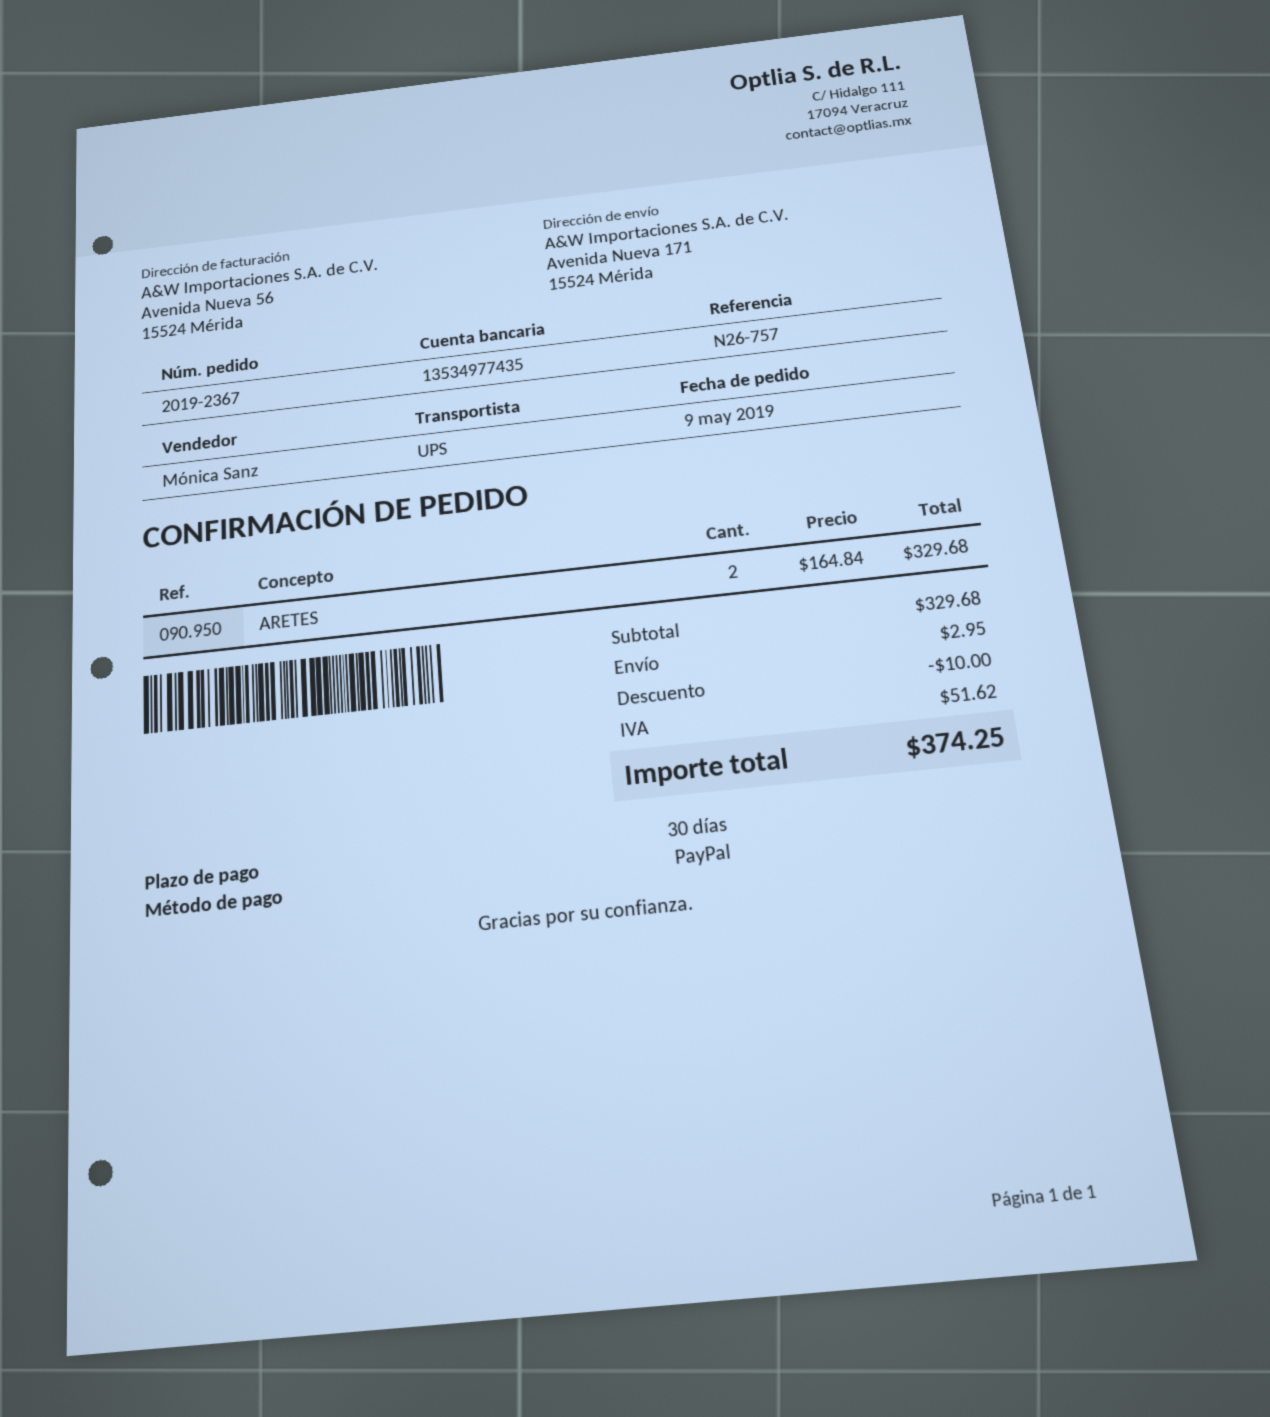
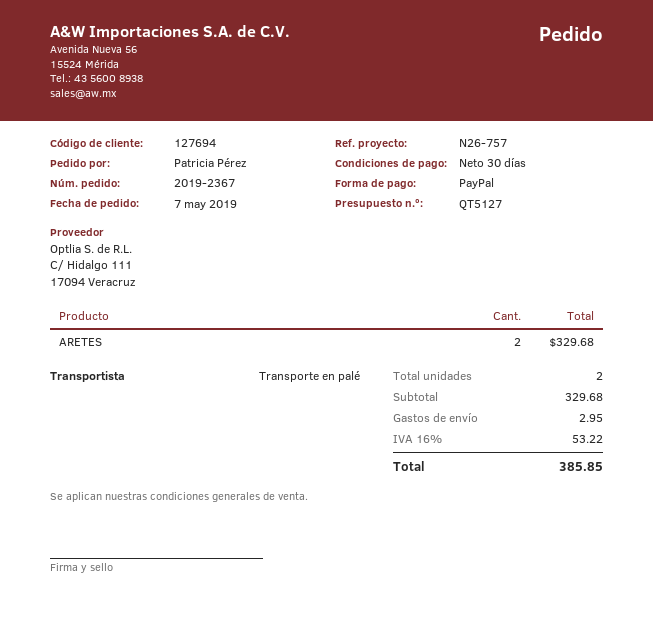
order date: 2019-05-09 -> 2019-05-07
shipping method: UPS -> pallet freight
discount: 10.00 -> none
tax: 51.62 -> 53.22
total: 374.25 -> 385.85

